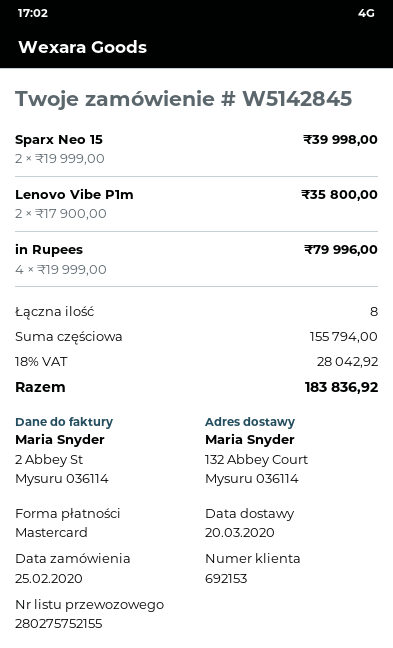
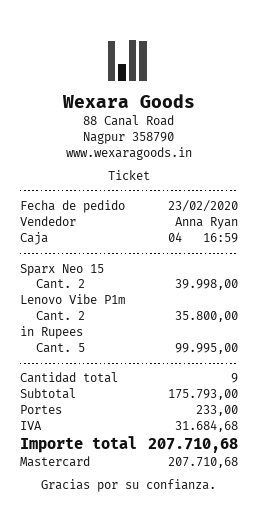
order date: 2020-02-25 -> 2020-02-23
in Rupees: 4 for 79996.00 -> 5 for 99995.00
total quantity: 8 -> 9
subtotal: 155794.00 -> 175793.00
shipping: none -> 233.00
tax: 28042.92 -> 31684.68
total: 183836.92 -> 207710.68

